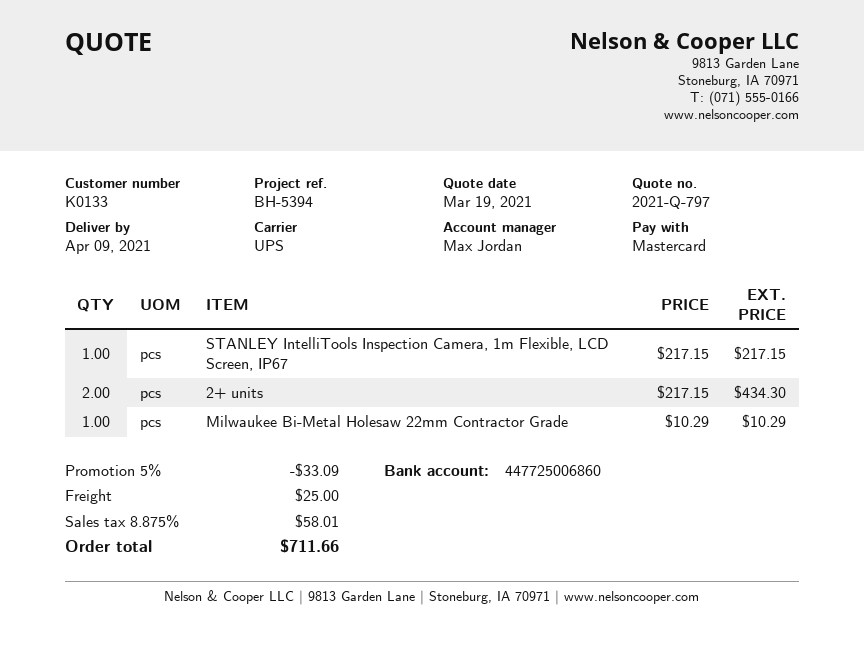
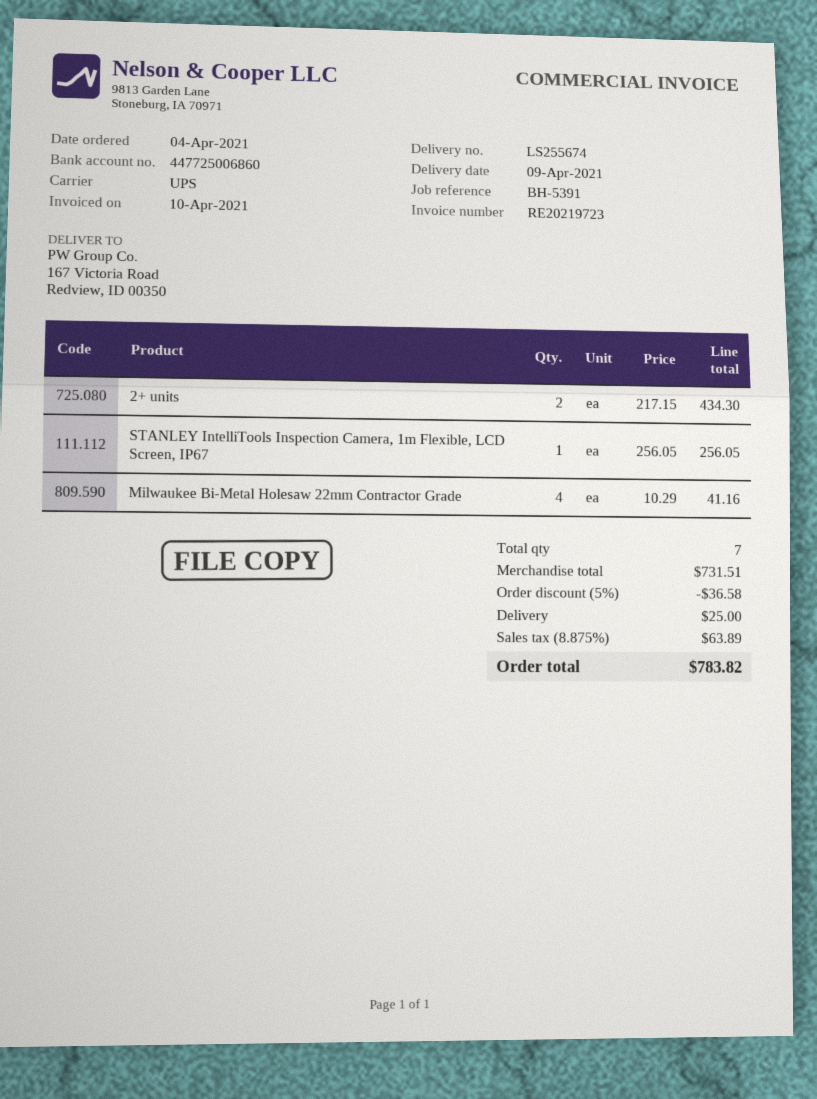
reference: BH-5394 -> BH-5391
STANLEY IntelliTools Inspection Camera, 1m Flexible, LCD Screen, IP67: 1 x 217.15 = 217.15 -> 1 x 256.05 = 256.05
Milwaukee Bi-Metal Holesaw 22mm Contractor Grade: 1 x 10.29 = 10.29 -> 4 x 10.29 = 41.16
discount: 5% = 33.09 -> 5% = 36.58
tax: 8.875% = 58.01 -> 8.875% = 63.89
total: 711.66 -> 783.82

